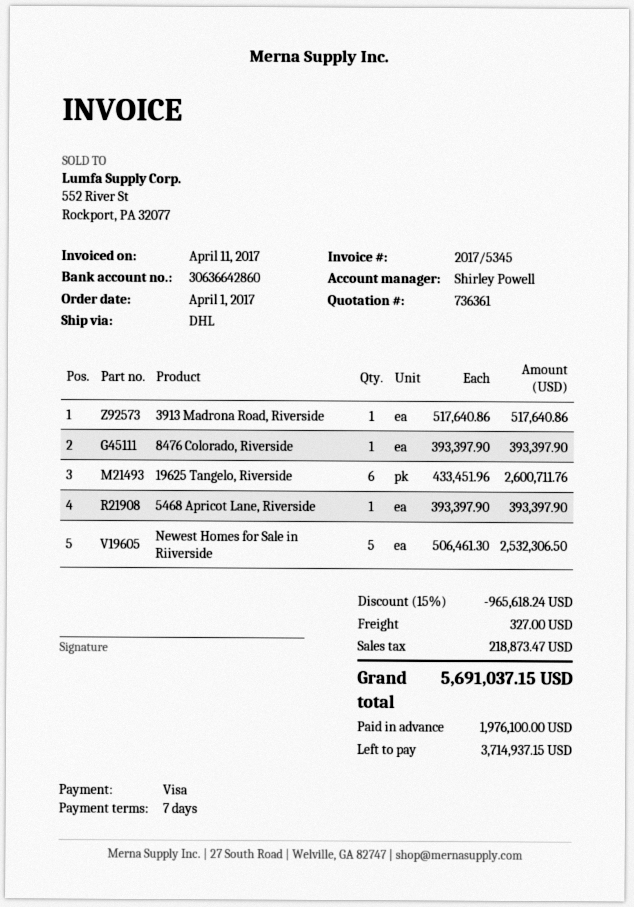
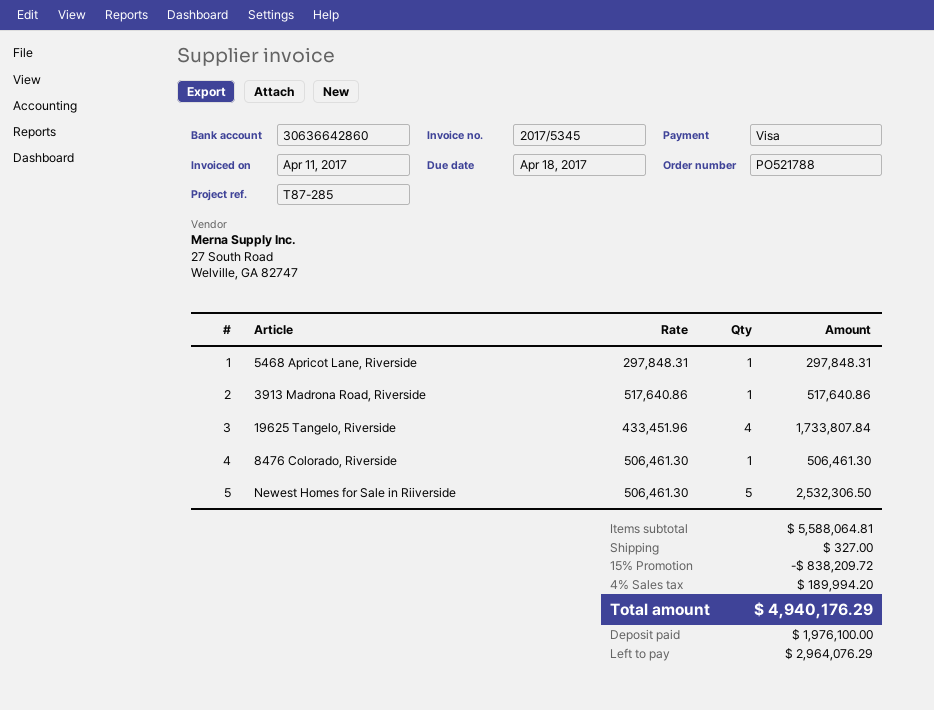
8476 Colorado, Riverside: 1 x 393397.90 = 393397.90 -> 1 x 506461.30 = 506461.30
19625 Tangelo, Riverside: 6 x 433451.96 = 2600711.76 -> 4 x 433451.96 = 1733807.84
5468 Apricot Lane, Riverside: 1 x 393397.90 = 393397.90 -> 1 x 297848.31 = 297848.31
discount: 15% = 965618.24 -> 15% = 838209.72
tax: 218873.47 -> 189994.20
total: 5691037.15 -> 4940176.29
balance: 3714937.15 -> 2964076.29

